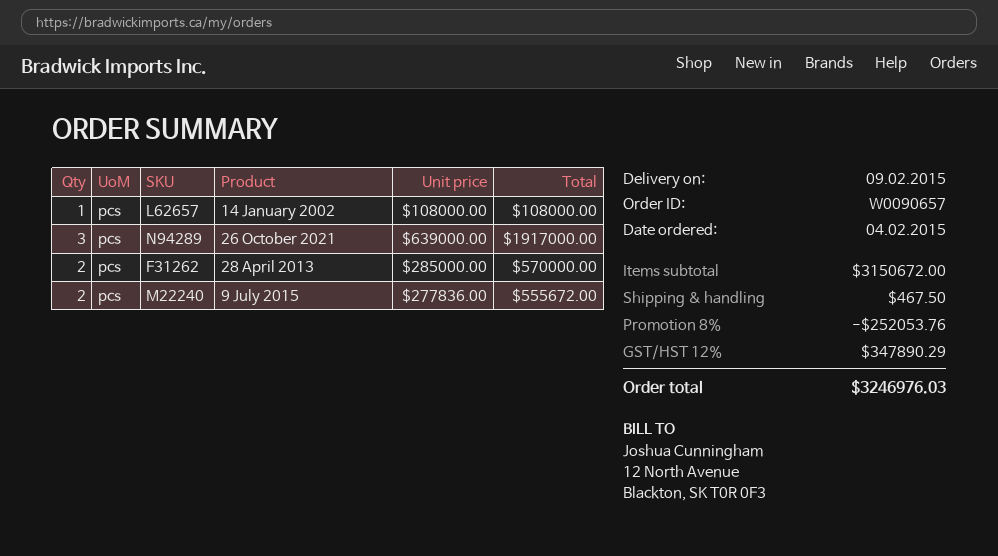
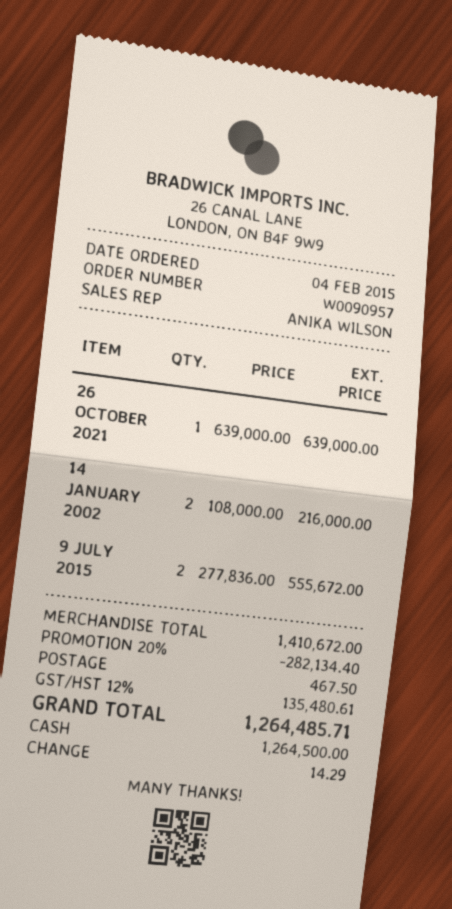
order number: W0090657 -> W0090957
14 January 2002: 1 x 108000.00 = 108000.00 -> 2 x 108000.00 = 216000.00
26 October 2021: 3 x 639000.00 = 1917000.00 -> 1 x 639000.00 = 639000.00
28 April 2013: 2 x 285000.00 = 570000.00 -> none
subtotal: 3150672.00 -> 1410672.00
discount: 8% = 252053.76 -> 20% = 282134.40
tax: 12% = 347890.29 -> 12% = 135480.61
total: 3246976.03 -> 1264485.71

